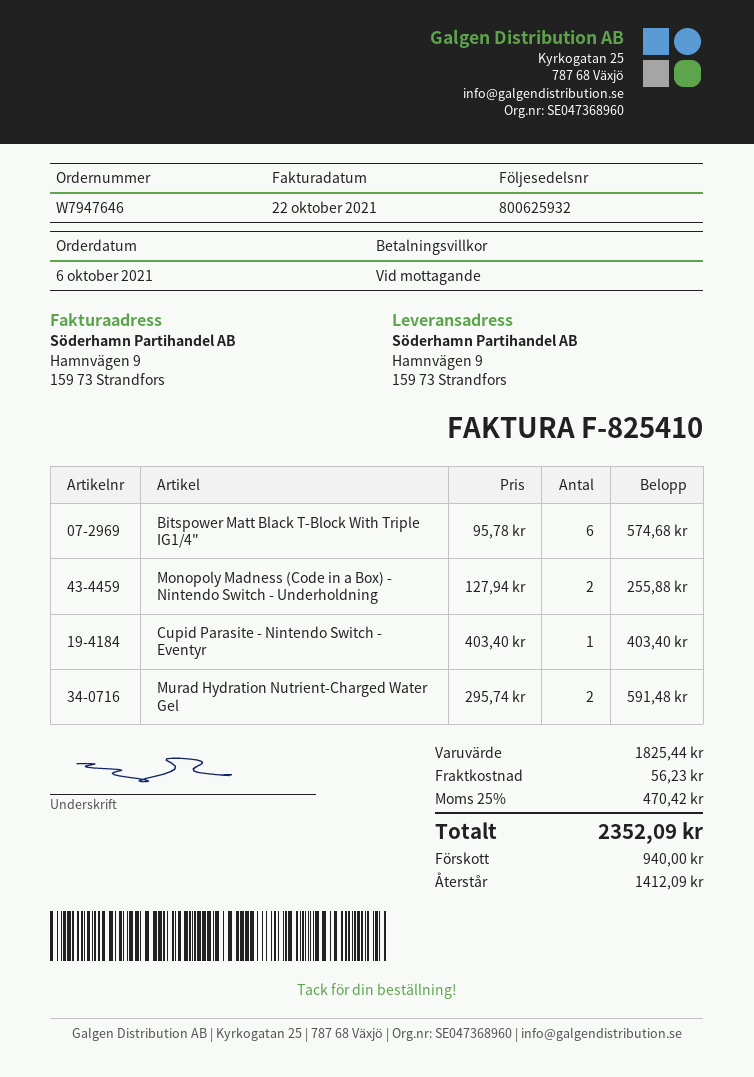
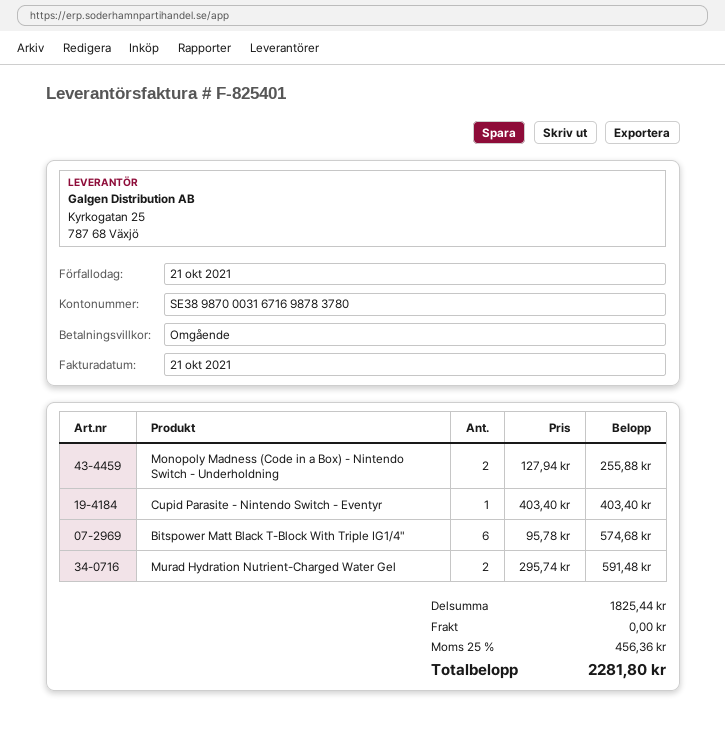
invoice number: F-825410 -> F-825401
invoice date: 2021-10-22 -> 2021-10-21
shipping: 56.23 -> 0.00
tax: 25% = 470.42 -> 25% = 456.36
total: 2352.09 -> 2281.80

